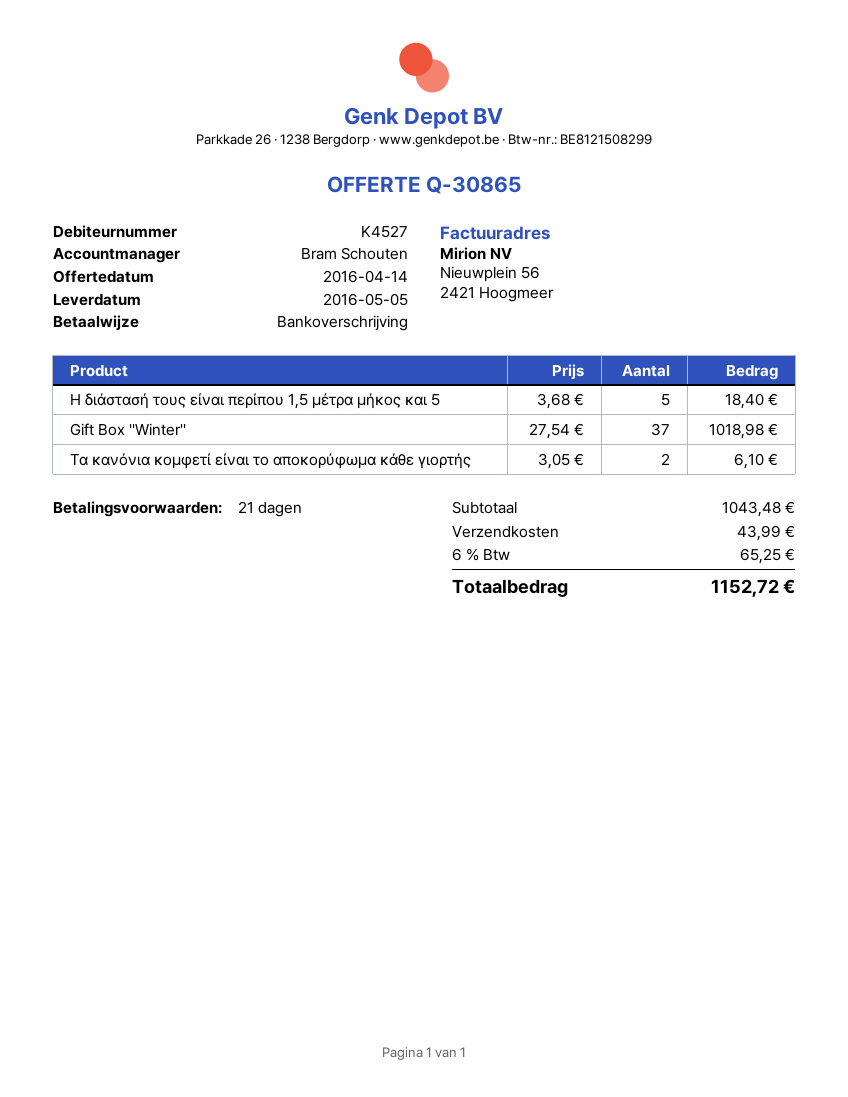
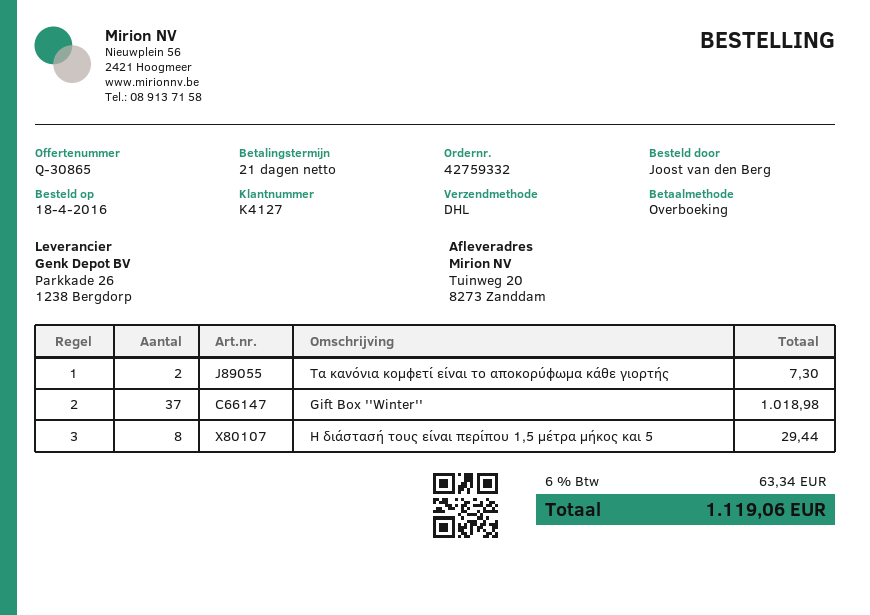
customer number: K4527 -> K4127
Η διάστασή τους είναι περίπου 1,5 μέτρα μήκος και 5: 5 for 18.40 -> 8 for 29.44
Τα κανόνια κομφετί είναι το αποκορύφωμα κάθε γιορτής: 2 for 6.10 -> 2 for 7.30
shipping: 43.99 -> none
tax: 6% = 65.25 -> 6% = 63.34
total: 1152.72 -> 1119.06

